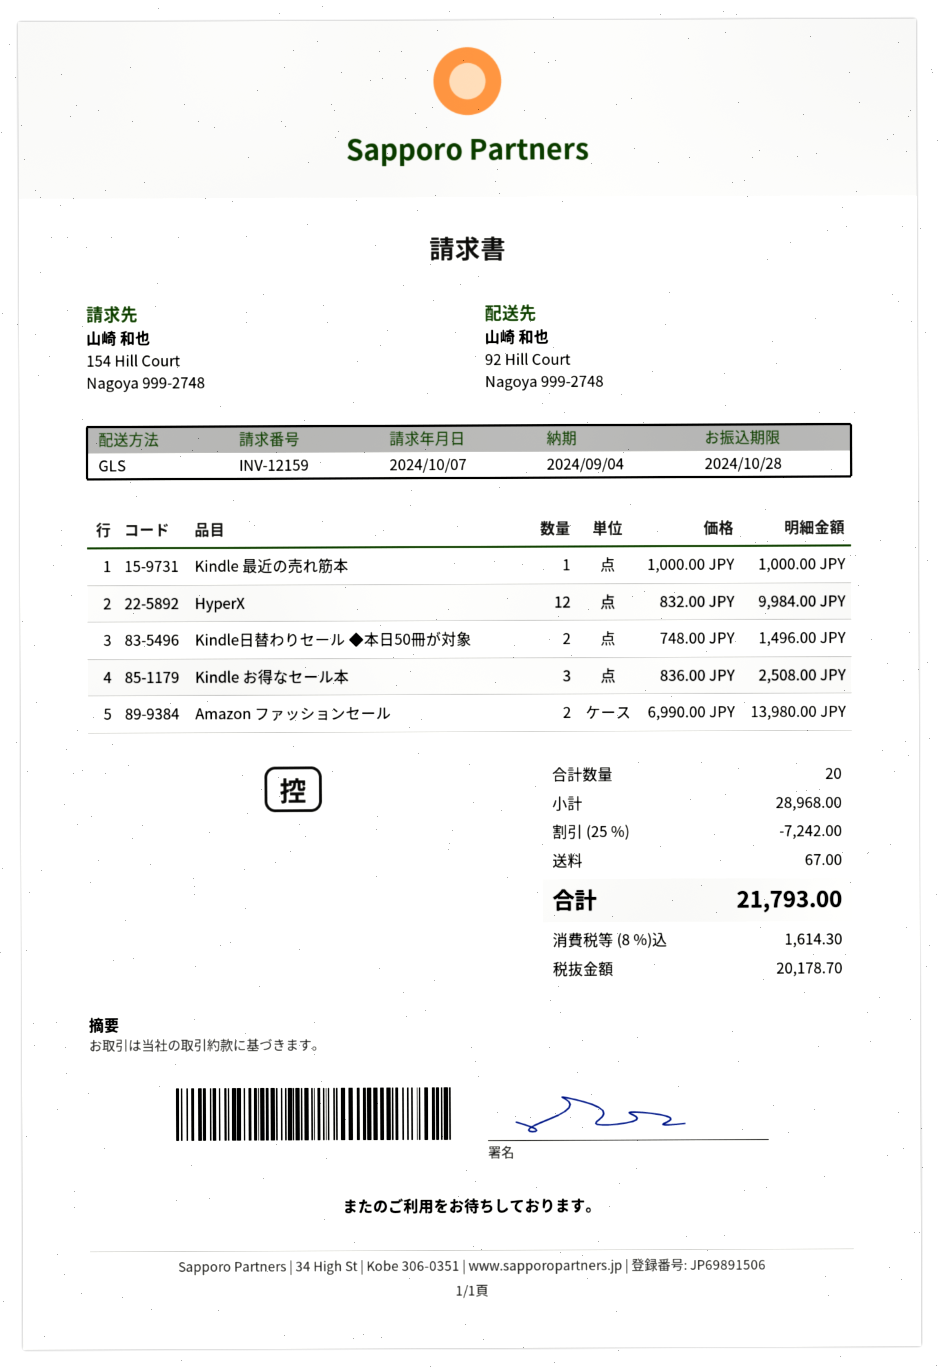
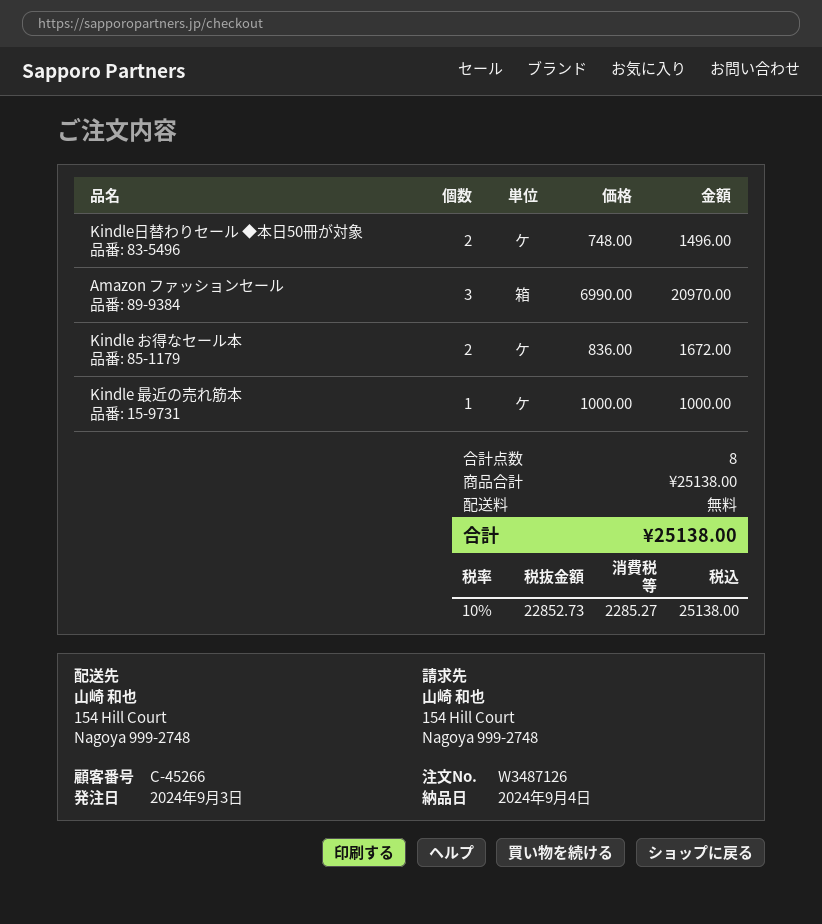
ship to: 92 Hill Court, Nagoya 999-2748 -> 154 Hill Court, Nagoya 999-2748
HyperX: 12 x 832.00 = 9984.00 -> none
Kindle お得なセール本: 3 x 836.00 = 2508.00 -> 2 x 836.00 = 1672.00
Amazon ファッションセール: 2 x 6990.00 = 13980.00 -> 3 x 6990.00 = 20970.00
total quantity: 20 -> 8
subtotal: 28968.00 -> 25138.00
discount: 25% = 7242.00 -> none
shipping: 67.00 -> 0.00
net: 20178.70 -> 22852.73
tax: 8% = 1614.30 -> 10% = 2285.27
total: 21793.00 -> 25138.00

